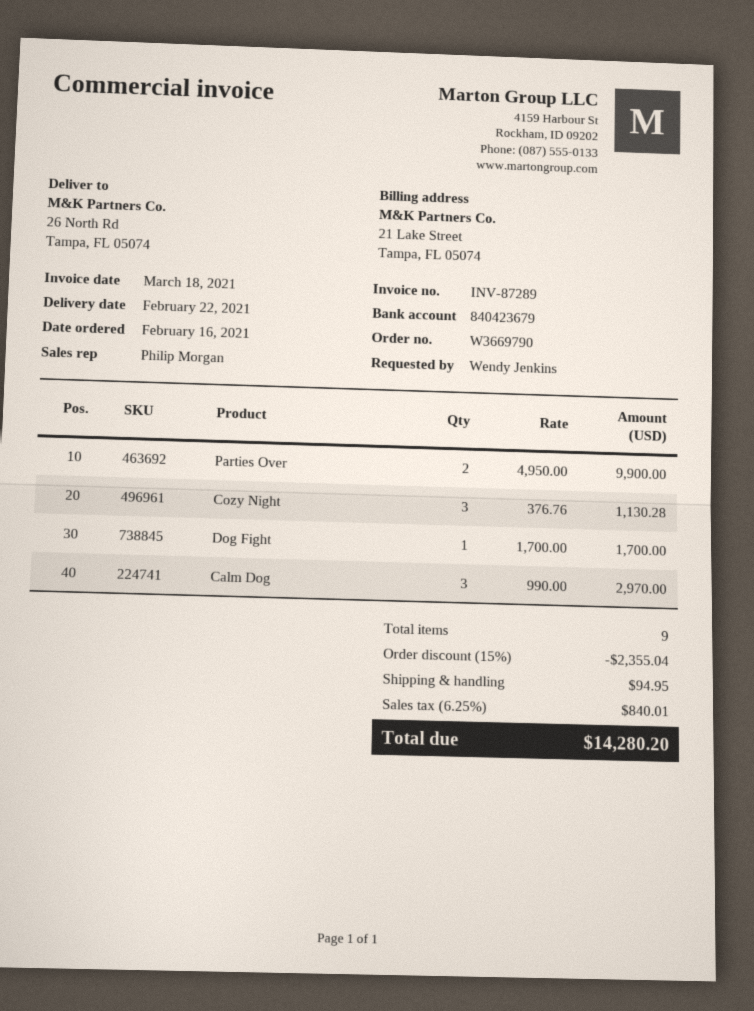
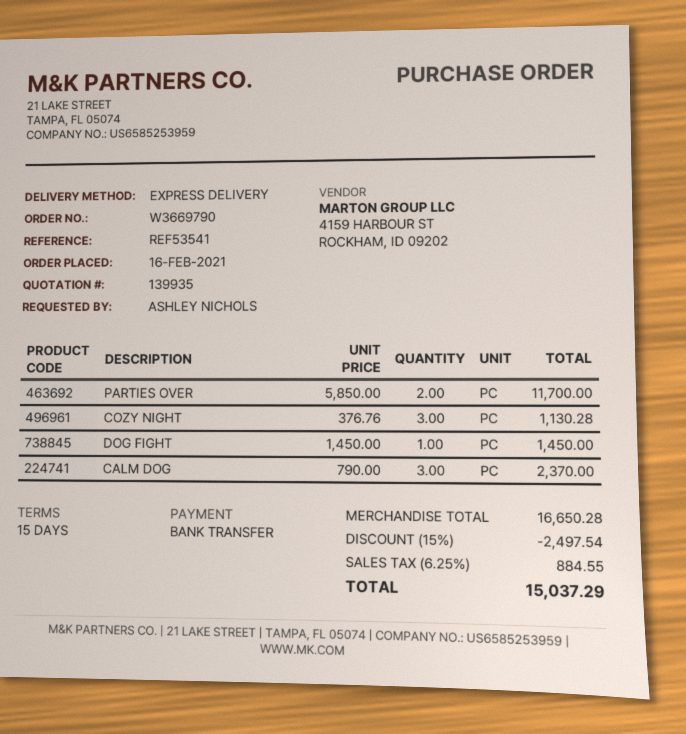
ordered by: Wendy Jenkins -> ASHLEY NICHOLS
Parties Over: 2 x 4950.00 = 9900.00 -> 2 x 5850.00 = 11700.00
Dog Fight: 1 x 1700.00 = 1700.00 -> 1 x 1450.00 = 1450.00
Calm Dog: 3 x 990.00 = 2970.00 -> 3 x 790.00 = 2370.00
discount: 15% = 2355.04 -> 15% = 2497.54
shipping: 94.95 -> none
tax: 6.25% = 840.01 -> 6.25% = 884.55
total: 14280.20 -> 15037.29

